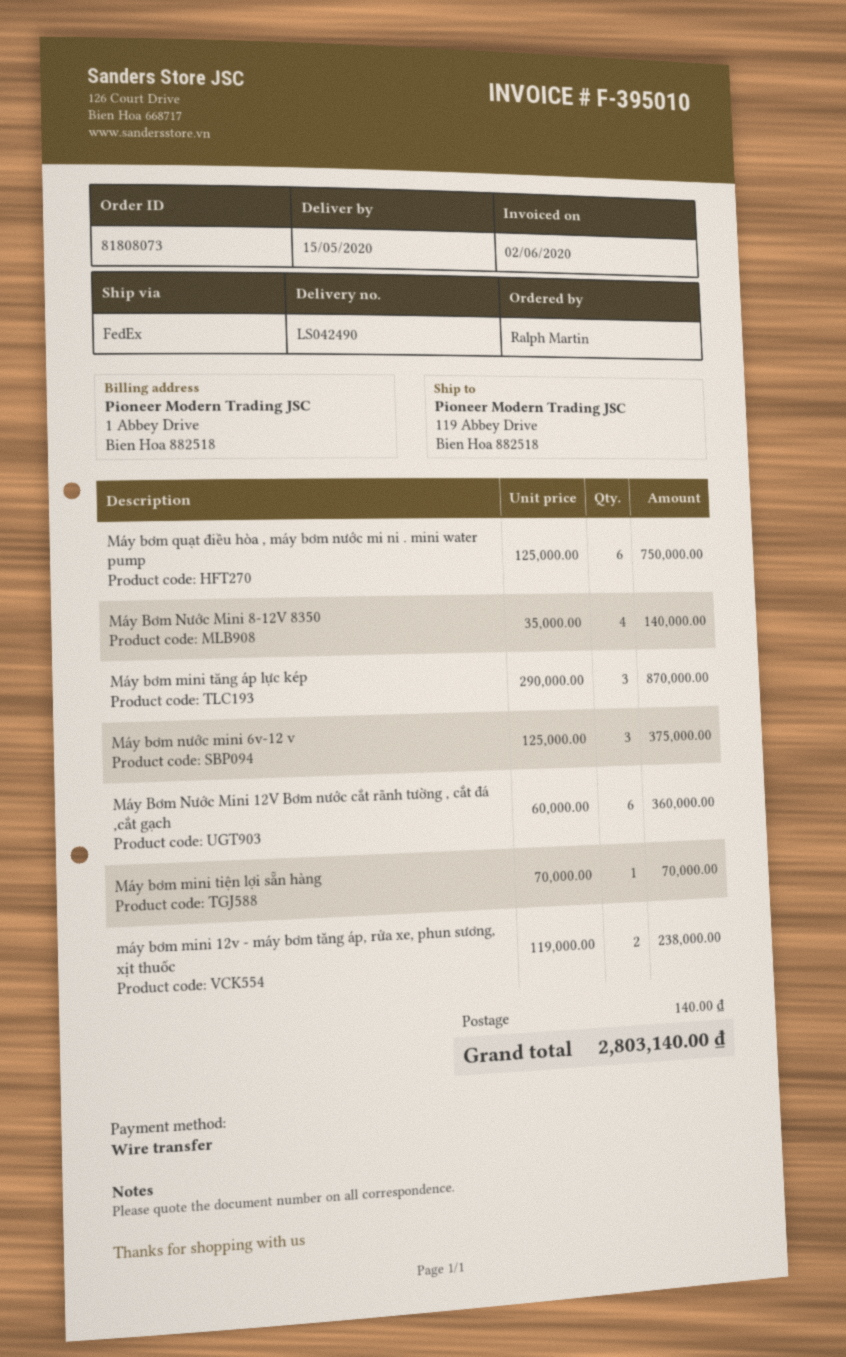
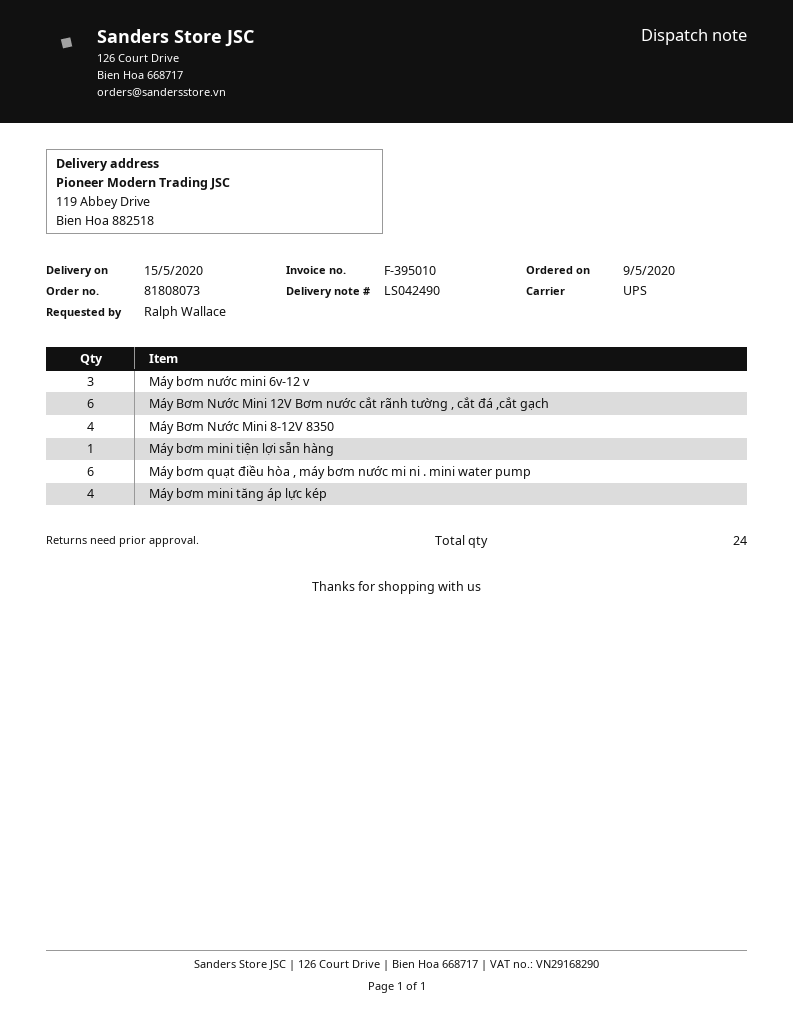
ordered by: Ralph Martin -> Ralph Wallace
shipping method: FedEx -> UPS
Máy bơm mini tăng áp lực kép: 3 -> 4
máy bơm mini 12v - máy bơm tăng áp, rửa xe, phun sương, xịt thuốc: 2 -> none

